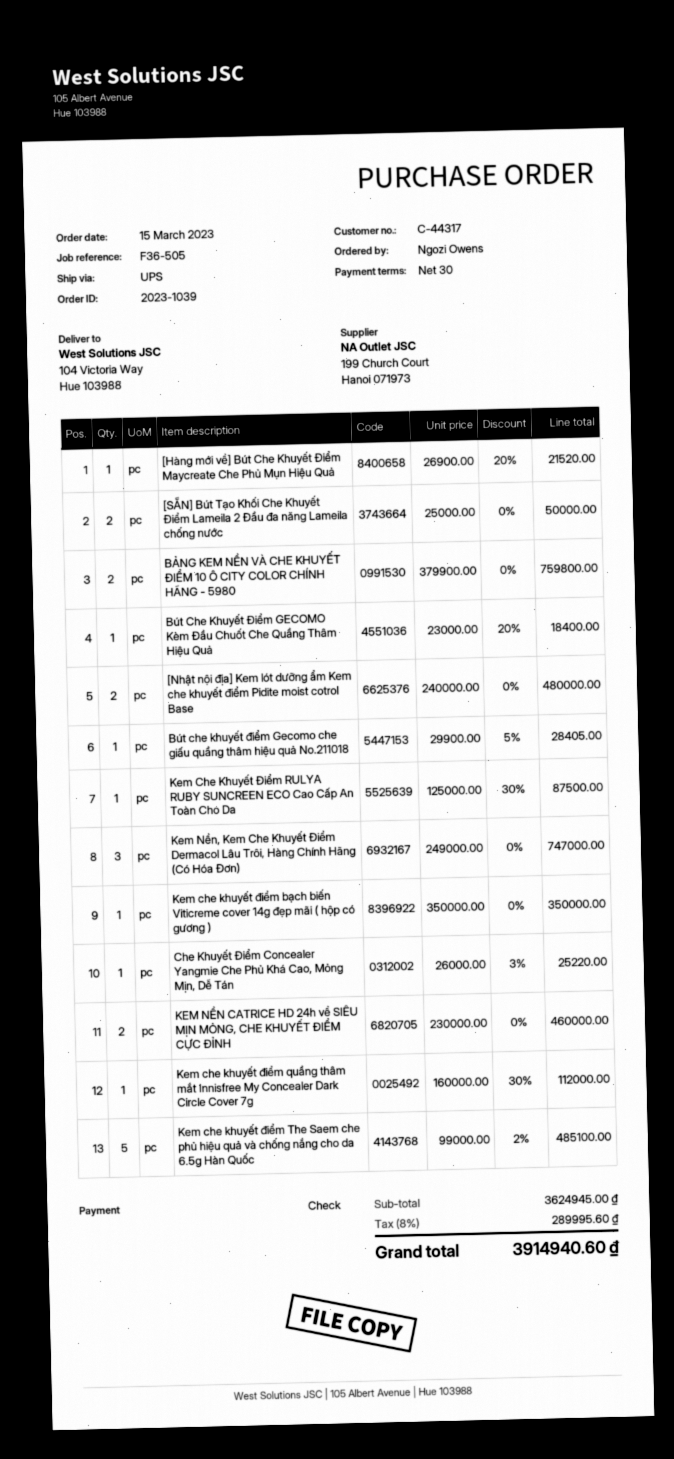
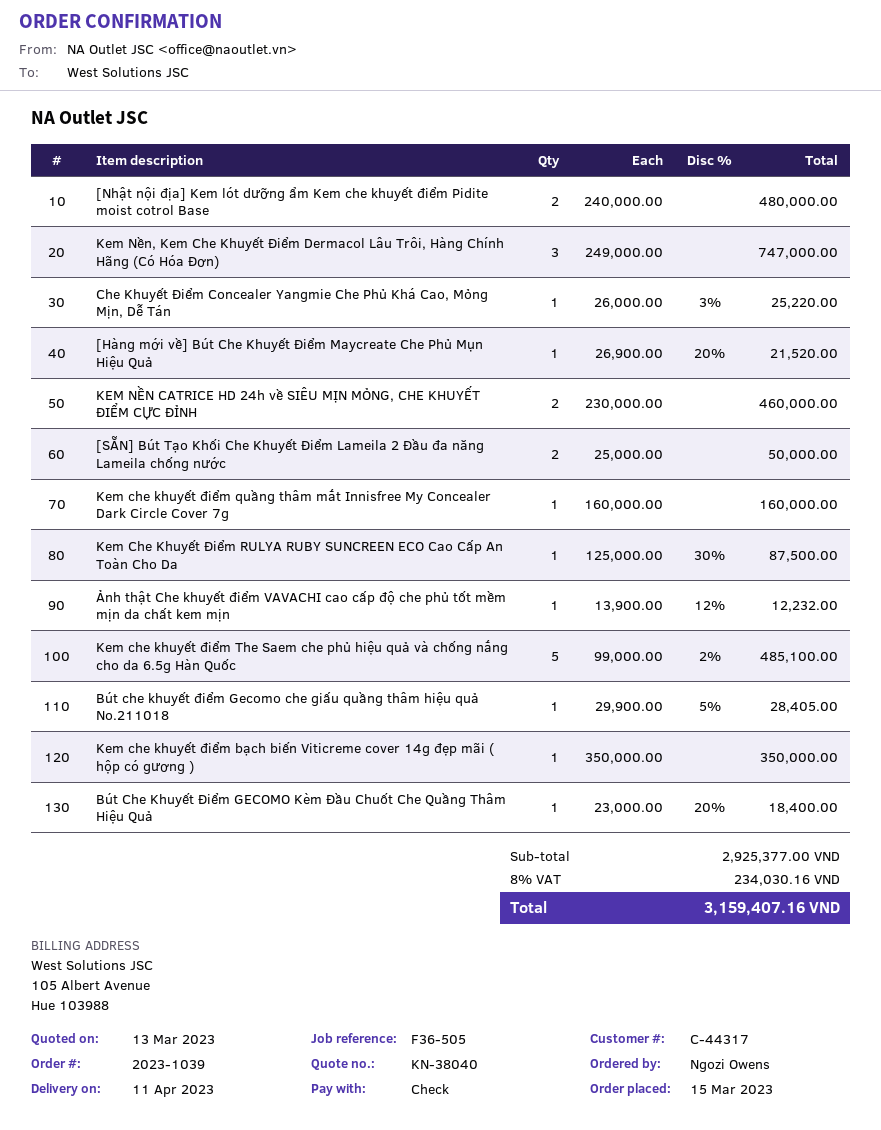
BẢNG KEM NỀN VÀ CHE KHUYẾT ĐIỂM 10 Ô CITY COLOR CHÍNH HÃNG - 5980: 2 x 379900.00 = 759800.00 -> none
Kem che khuyết điểm quầng thâm mắt Innisfree My Concealer Dark Circle Cover 7g: 1 x 160000.00 - 30% = 112000.00 -> 1 x 160000.00 = 160000.00
Ảnh thật Che khuyết điểm VAVACHI cao cấp độ che phủ tốt mềm mịn da chất kem mịn: none -> 1 x 13900.00 - 12% = 12232.00
subtotal: 3624945.00 -> 2925377.00
tax: 8% = 289995.60 -> 8% = 234030.16
total: 3914940.60 -> 3159407.16

